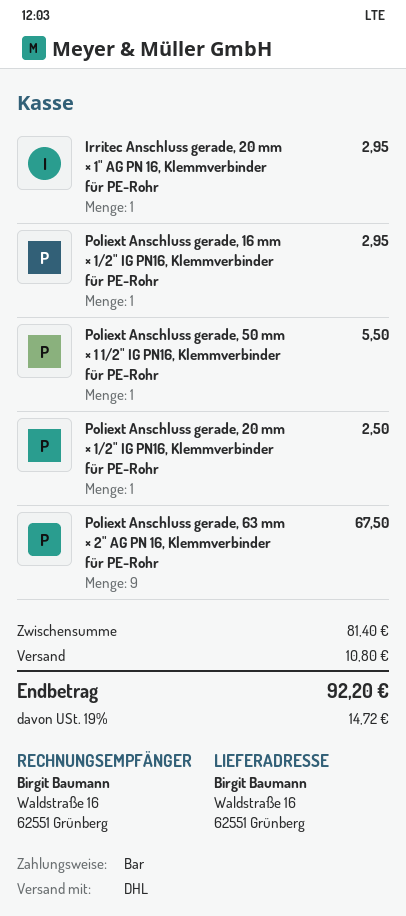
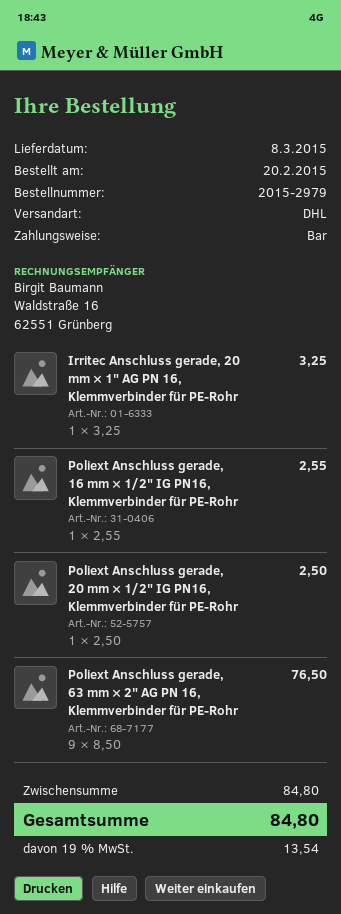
Irritec Anschluss gerade, 20 mm × 1" AG PN 16, Klemmverbinder für PE-Rohr: 1 for 2.95 -> 1 for 3.25
Poliext Anschluss gerade, 16 mm × 1/2" IG PN16, Klemmverbinder für PE-Rohr: 1 for 2.95 -> 1 for 2.55
Poliext Anschluss gerade, 50 mm × 1 1/2" IG PN16, Klemmverbinder für PE-Rohr: 1 for 5.50 -> none
Poliext Anschluss gerade, 63 mm × 2" AG PN 16, Klemmverbinder für PE-Rohr: 9 for 67.50 -> 9 for 76.50
subtotal: 81.40 -> 84.80
shipping: 10.80 -> none
tax: 19% = 14.72 -> 19% = 13.54
total: 92.20 -> 84.80

